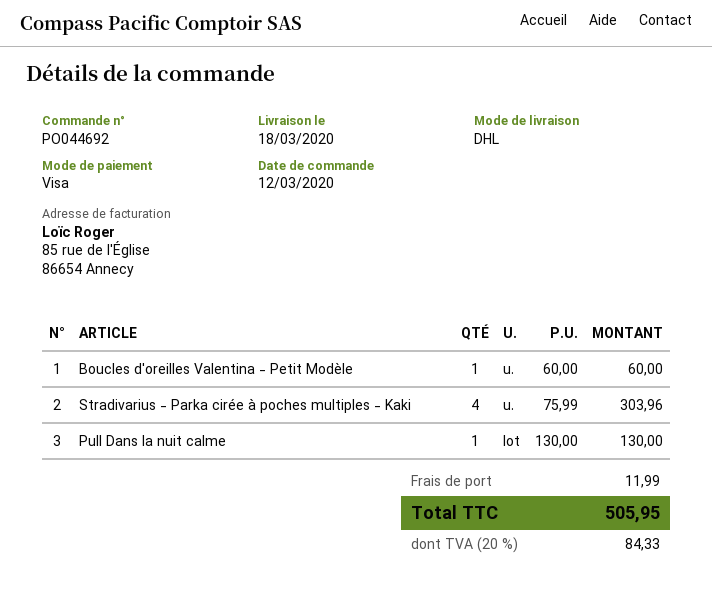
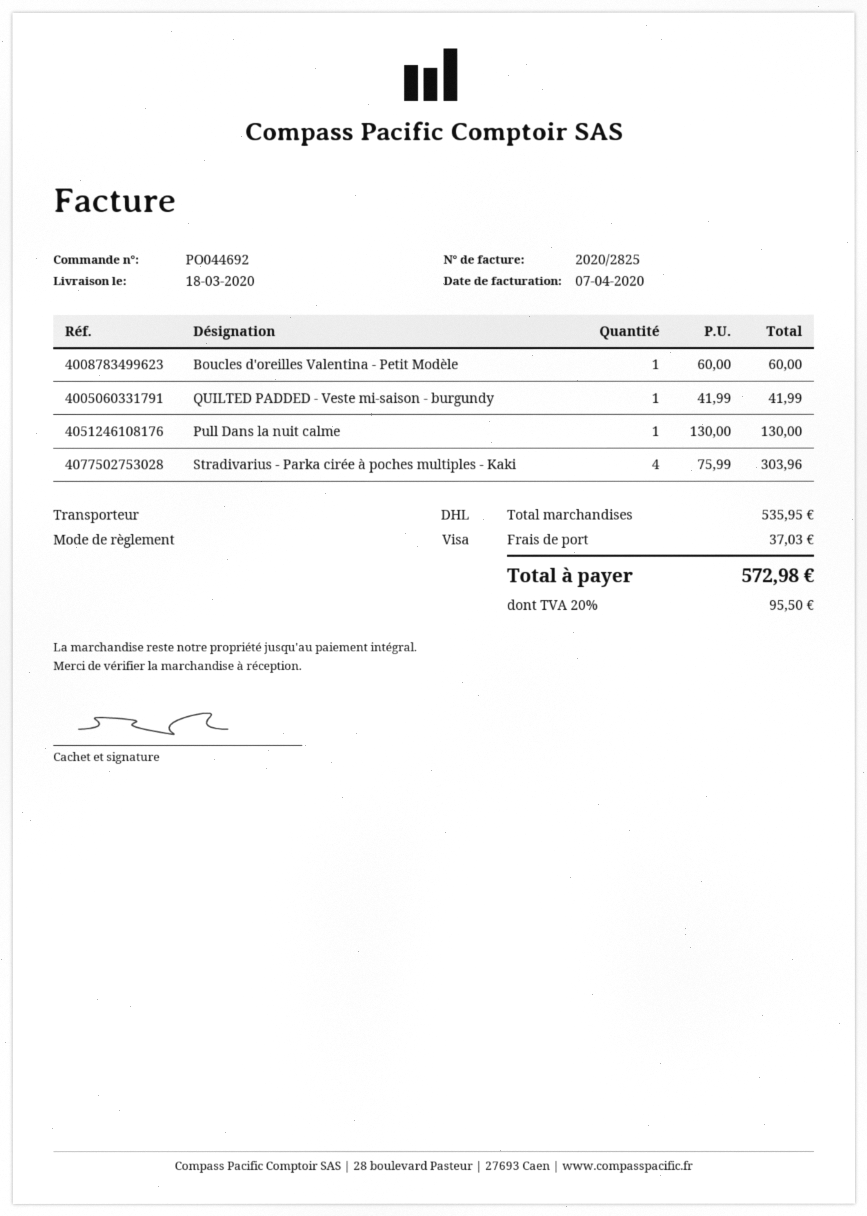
QUILTED PADDED - Veste mi-saison - burgundy: none -> 1 x 41.99 = 41.99
shipping: 11.99 -> 37.03
tax: 20% = 84.33 -> 20% = 95.50
total: 505.95 -> 572.98

